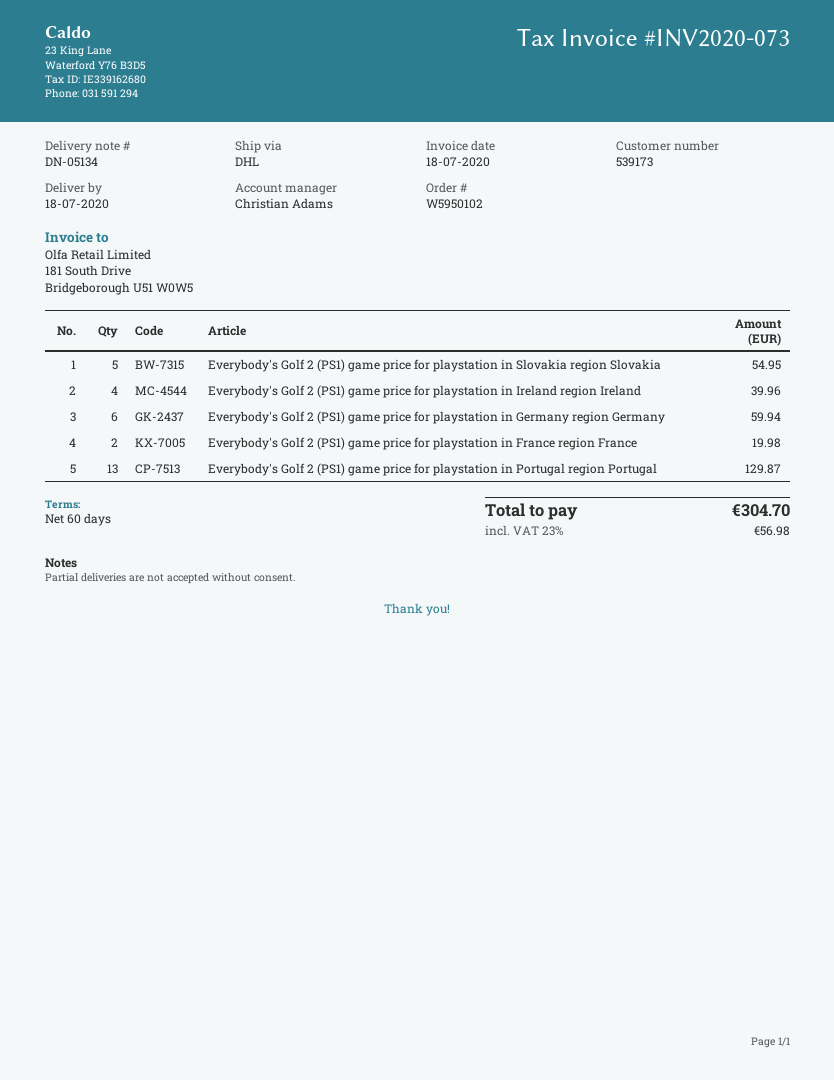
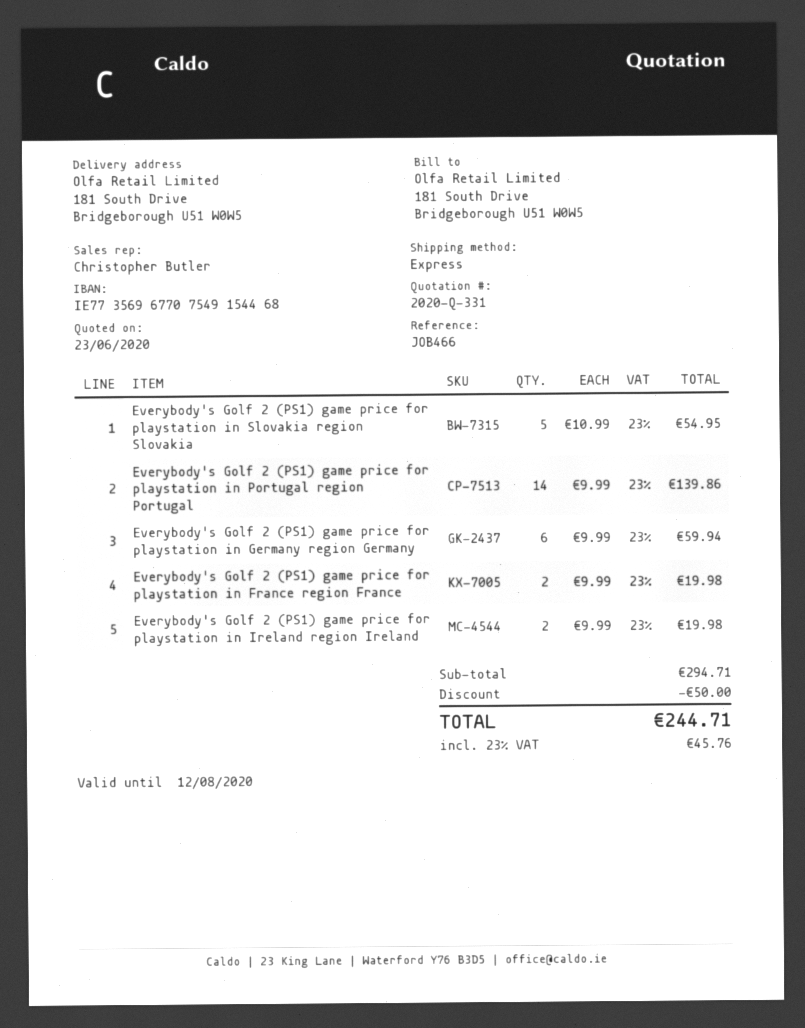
sales rep: Christian Adams -> Christopher Butler
shipping method: DHL -> express
Everybody's Golf 2 (PS1) game price for playstation in Ireland region Ireland: 4 for 39.96 -> 2 for 19.98
Everybody's Golf 2 (PS1) game price for playstation in Portugal region Portugal: 13 for 129.87 -> 14 for 139.86
discount: none -> 50.00
tax: 23% = 56.98 -> 23% = 45.76
total: 304.70 -> 244.71

